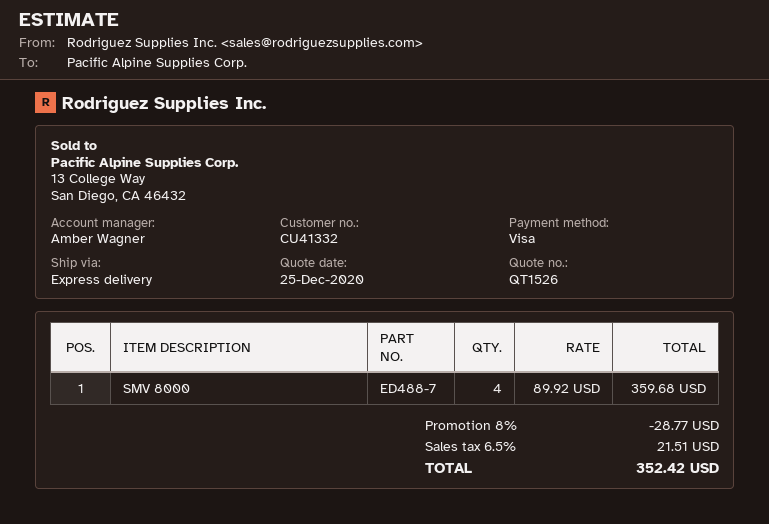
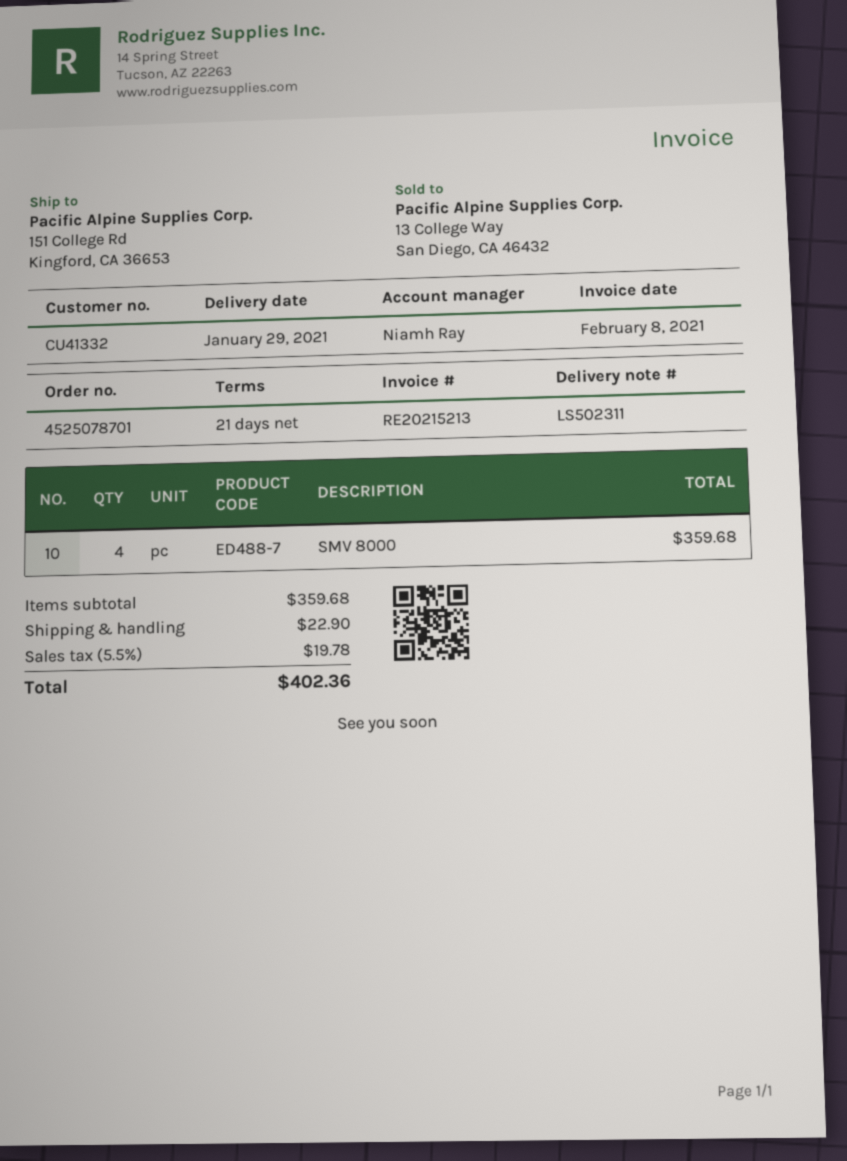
sales rep: Amber Wagner -> Niamh Ray
discount: 8% = 28.77 -> none
shipping: none -> 22.90
tax: 6.5% = 21.51 -> 5.5% = 19.78
total: 352.42 -> 402.36

